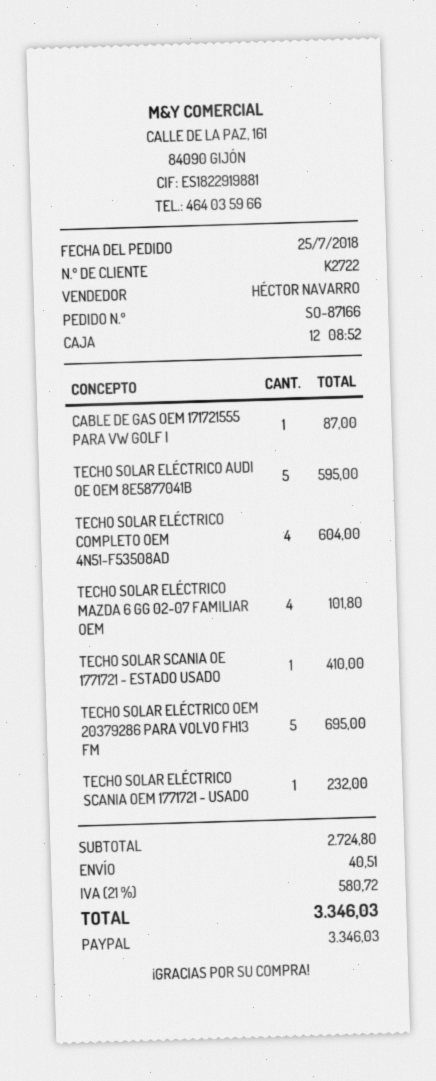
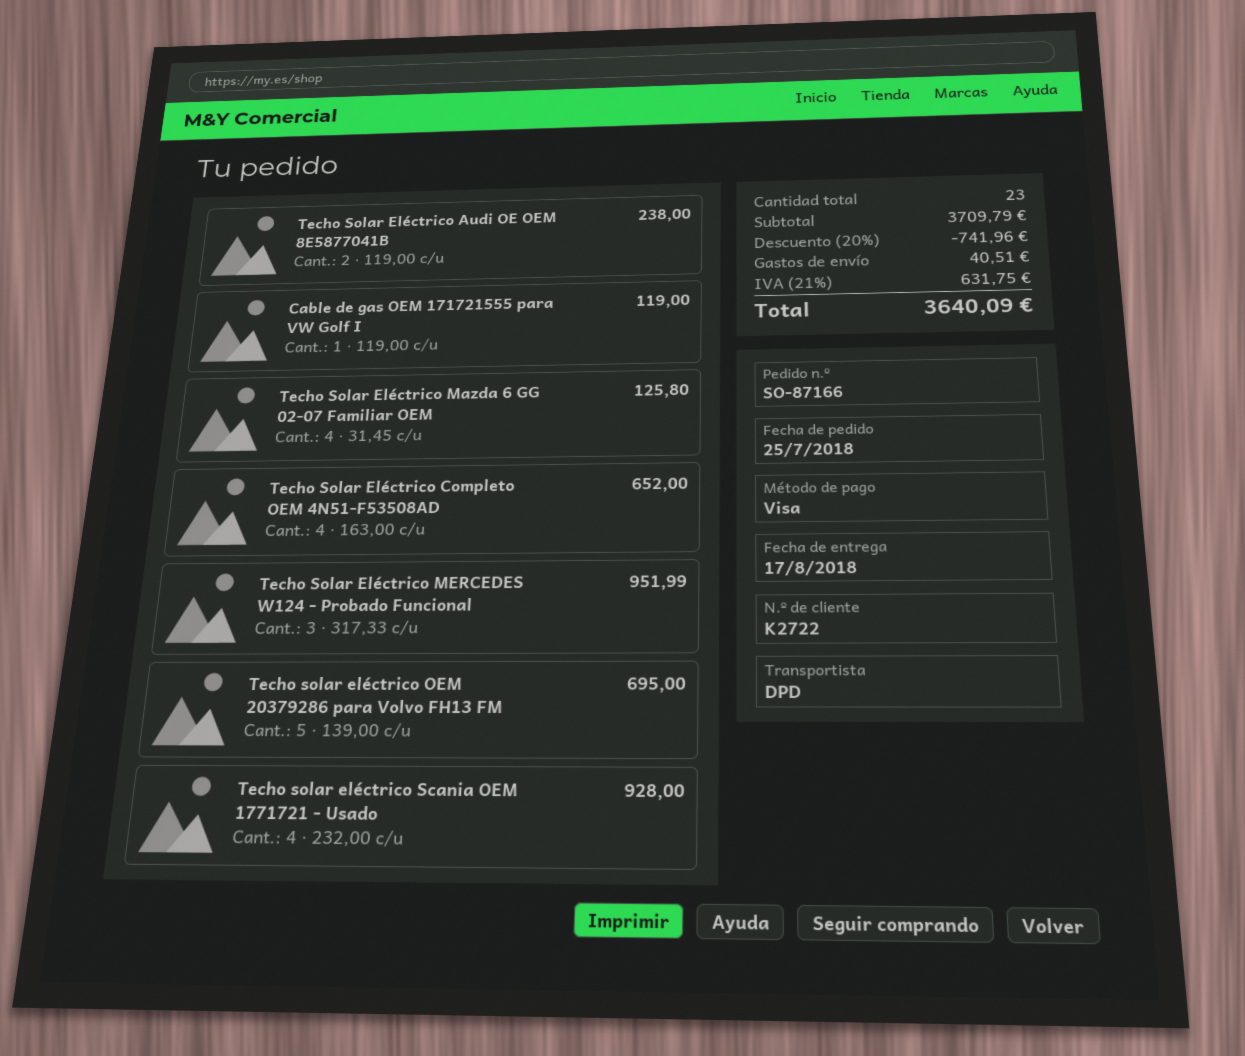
payment method: PayPal -> Visa
CABLE DE GAS OEM 171721555 PARA VW GOLF I: 1 for 87.00 -> 1 for 119.00
TECHO SOLAR ELÉCTRICO AUDI OE OEM 8E5877041B: 5 for 595.00 -> 2 for 238.00
TECHO SOLAR ELÉCTRICO COMPLETO OEM 4N51-F53508AD: 4 for 604.00 -> 4 for 652.00
TECHO SOLAR ELÉCTRICO MAZDA 6 GG 02-07 FAMILIAR OEM: 4 for 101.80 -> 4 for 125.80
TECHO SOLAR SCANIA OE 1771721 - ESTADO USADO: 1 for 410.00 -> none
TECHO SOLAR ELÉCTRICO SCANIA OEM 1771721 - USADO: 1 for 232.00 -> 4 for 928.00
Techo Solar Eléctrico MERCEDES W124 - Probado Funcional: none -> 3 for 951.99
subtotal: 2724.80 -> 3709.79
discount: none -> 20% = 741.96
tax: 21% = 580.72 -> 21% = 631.75
total: 3346.03 -> 3640.09

